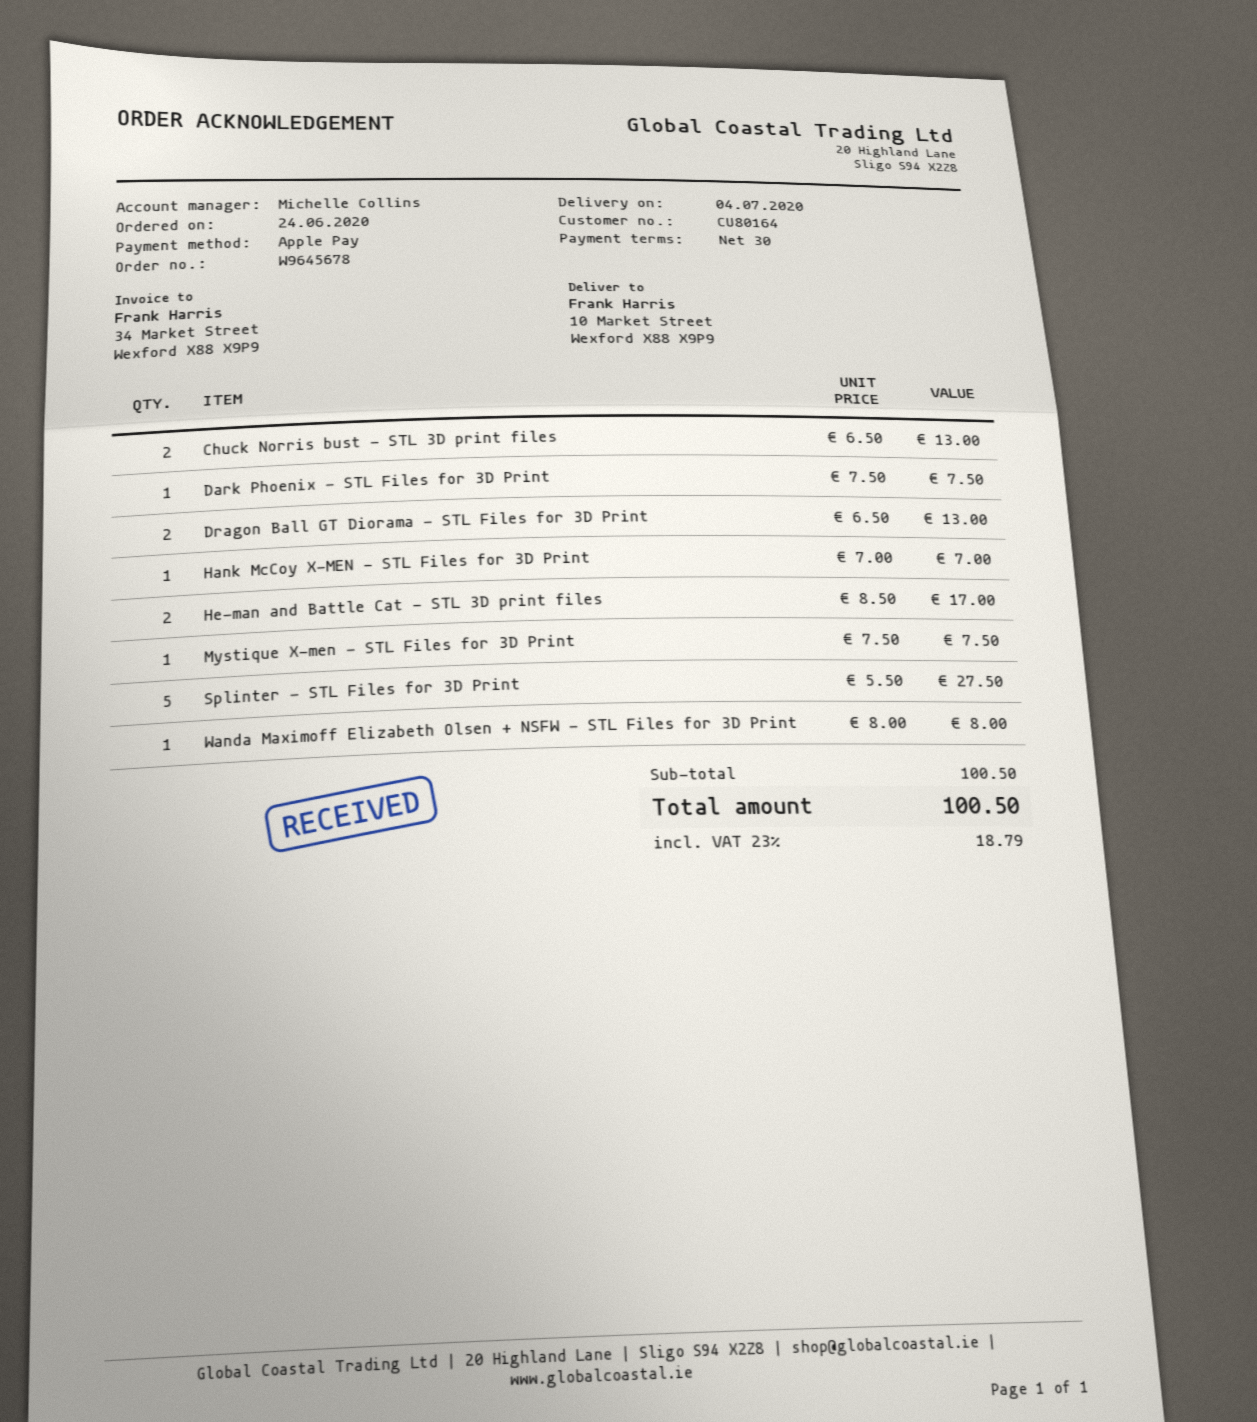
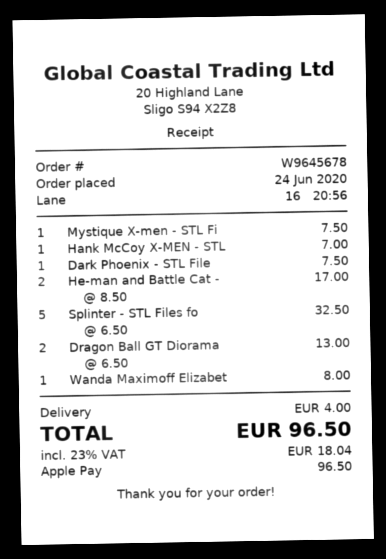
Chuck Norris bust - STL 3D print files: 2 x 6.50 = 13.00 -> none
Splinter - STL Files for 3D Print: 5 x 5.50 = 27.50 -> 5 x 6.50 = 32.50
shipping: none -> 4.00
tax: 23% = 18.79 -> 23% = 18.04
total: 100.50 -> 96.50

